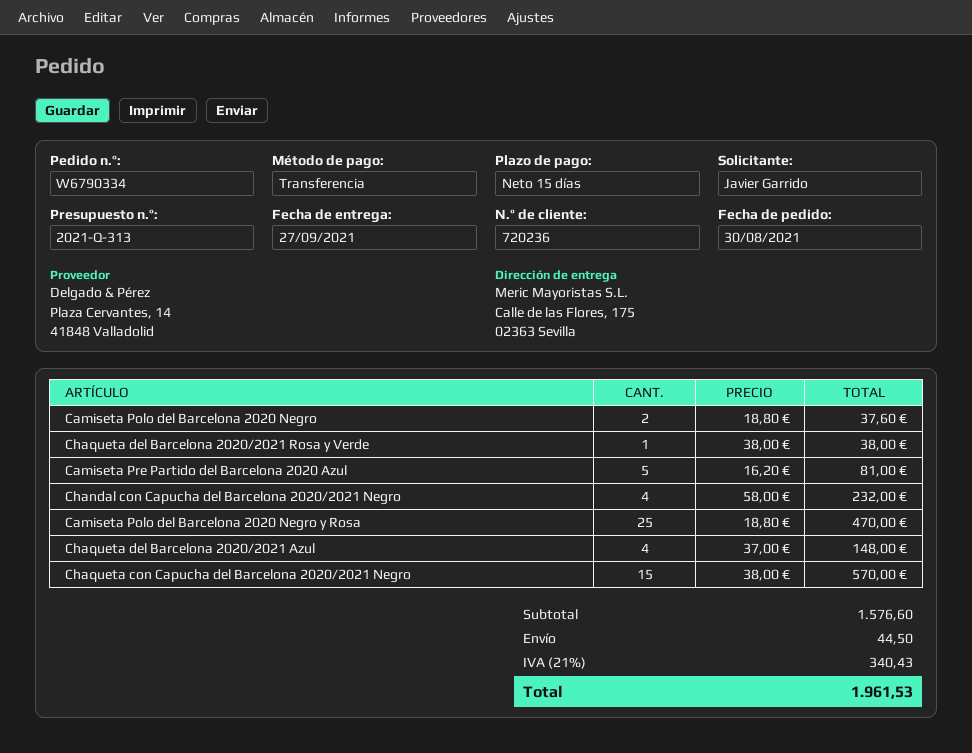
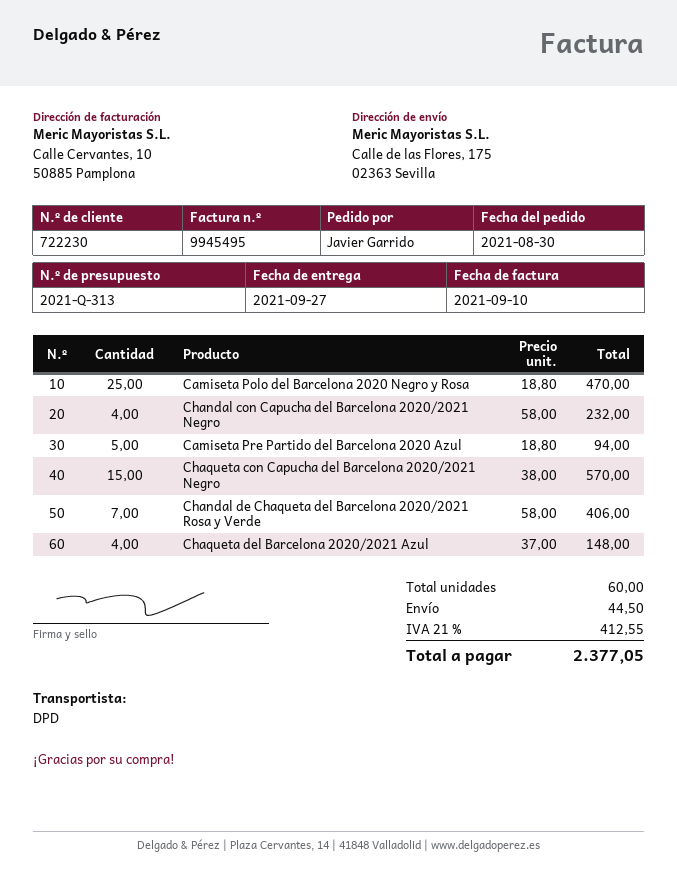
customer number: 720236 -> 722230
Camiseta Polo del Barcelona 2020 Negro: 2 x 18.80 = 37.60 -> none
Chaqueta del Barcelona 2020/2021 Rosa y Verde: 1 x 38.00 = 38.00 -> none
Camiseta Pre Partido del Barcelona 2020 Azul: 5 x 16.20 = 81.00 -> 5 x 18.80 = 94.00
Chandal de Chaqueta del Barcelona 2020/2021 Rosa y Verde: none -> 7 x 58.00 = 406.00
tax: 21% = 340.43 -> 21% = 412.55
total: 1961.53 -> 2377.05

